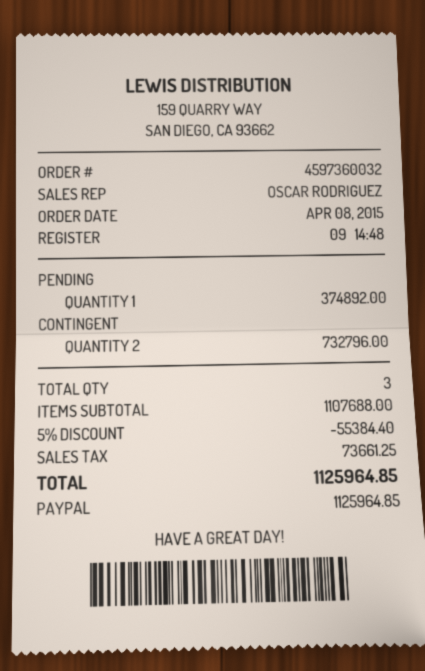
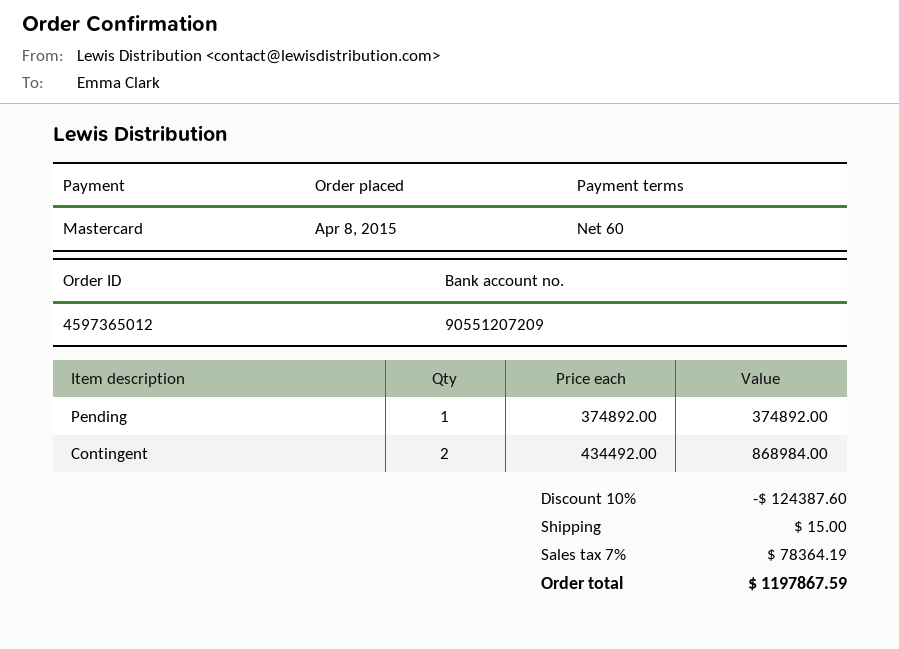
order number: 4597360032 -> 4597365012
payment method: PayPal -> Mastercard
CONTINGENT: 2 for 732796.00 -> 2 for 868984.00
discount: 5% = 55384.40 -> 10% = 124387.60
shipping: none -> 15.00
tax: 73661.25 -> 78364.19
total: 1125964.85 -> 1197867.59

